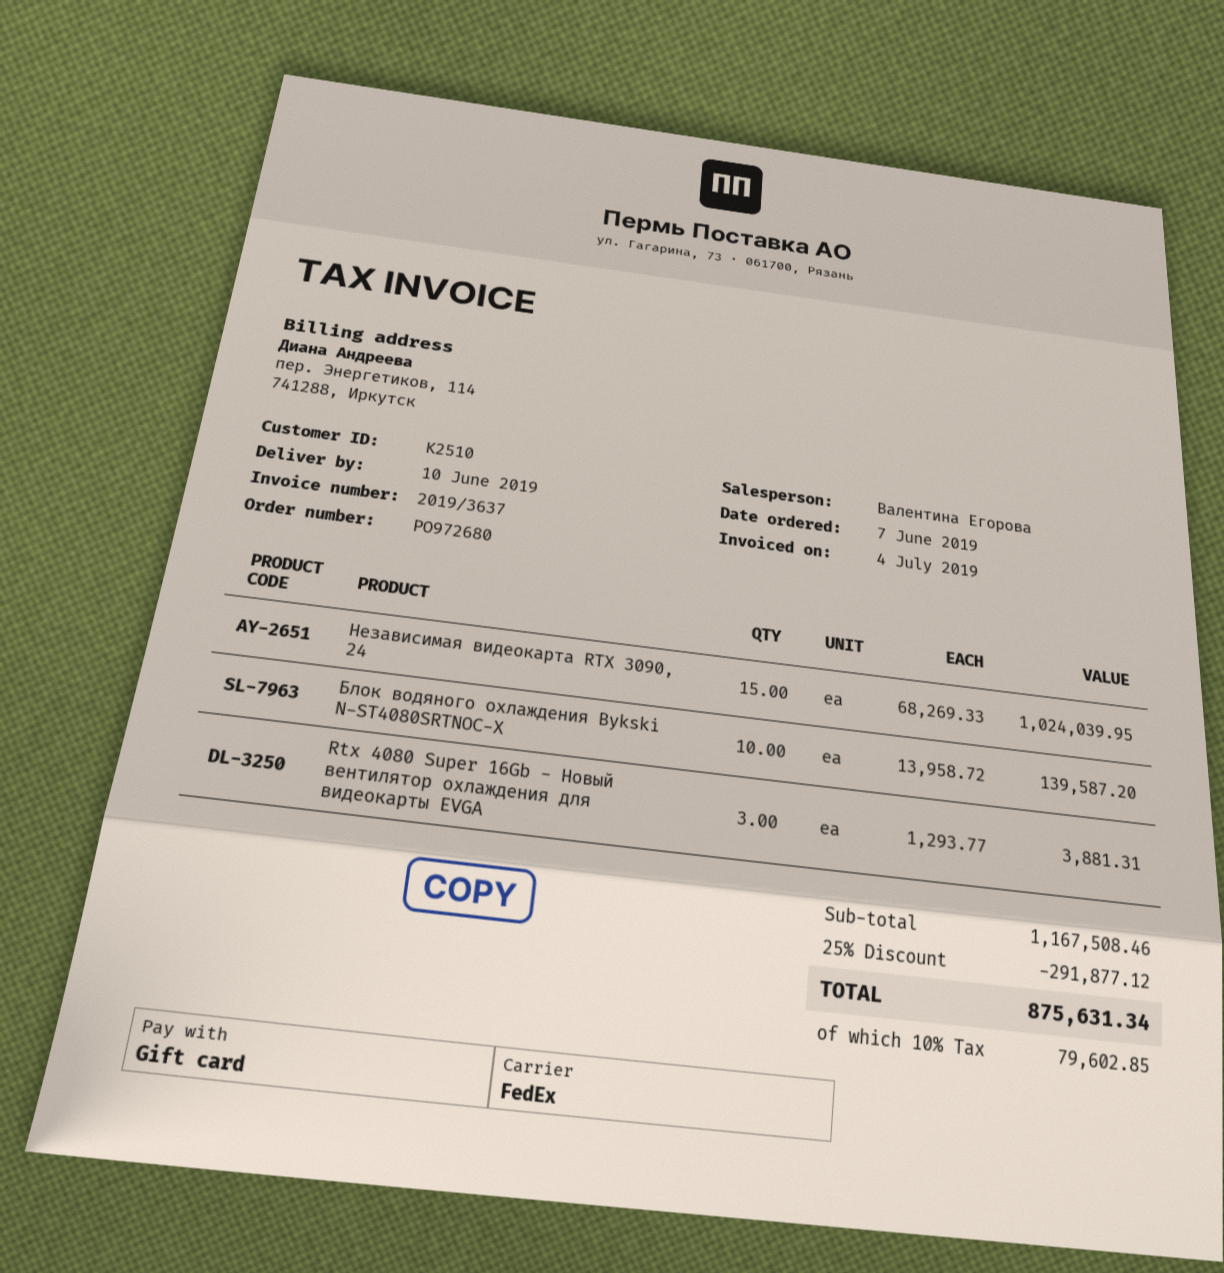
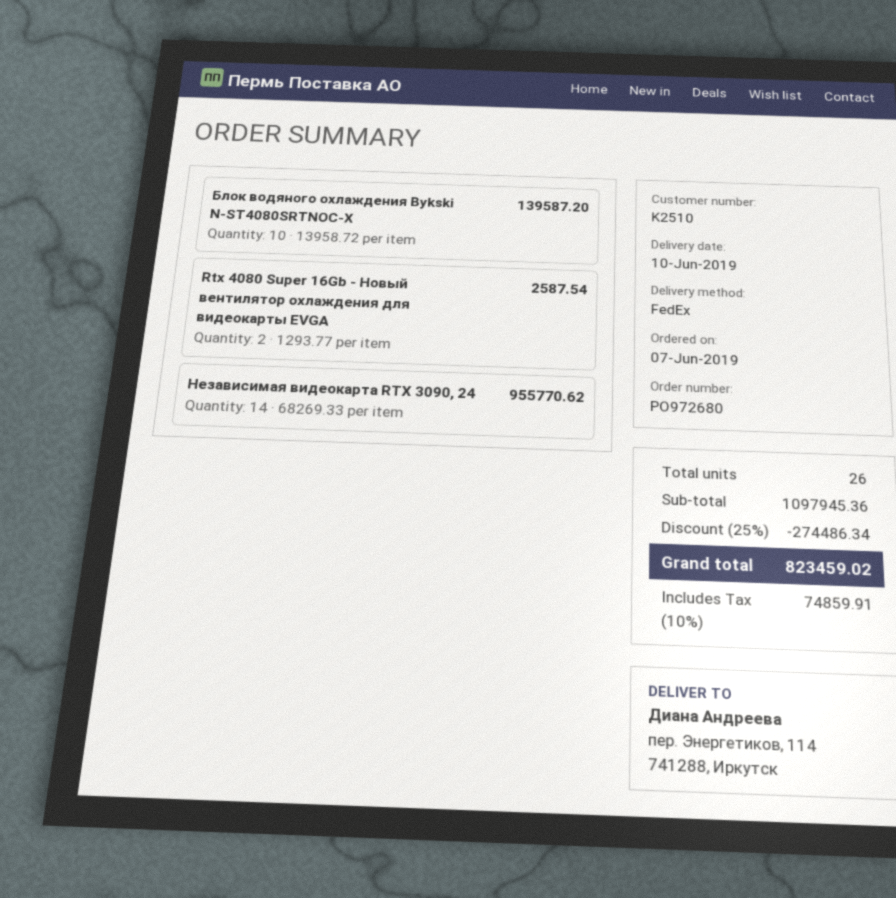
Независимая видеокарта RTX 3090, 24: 15 x 68269.33 = 1024039.95 -> 14 x 68269.33 = 955770.62
Rtx 4080 Super 16Gb - Новый вентилятор охлаждения для видеокарты EVGA: 3 x 1293.77 = 3881.31 -> 2 x 1293.77 = 2587.54
subtotal: 1167508.46 -> 1097945.36
discount: 25% = 291877.12 -> 25% = 274486.34
tax: 10% = 79602.85 -> 10% = 74859.91
total: 875631.34 -> 823459.02

